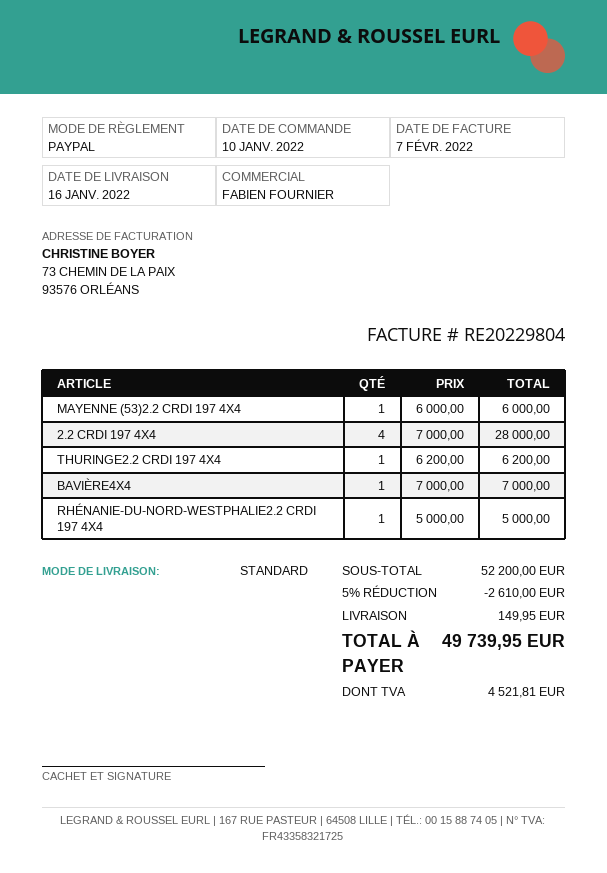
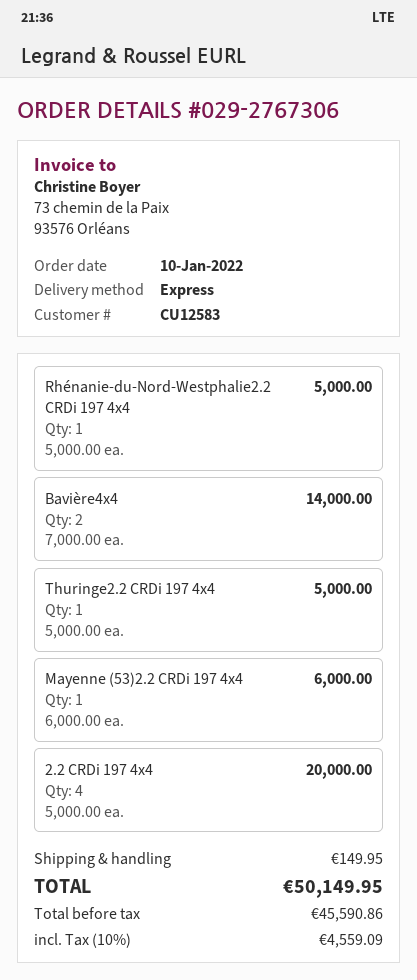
shipping method: standard -> express
2.2 CRDI 197 4X4: 4 x 7000.00 = 28000.00 -> 4 x 5000.00 = 20000.00
THURINGE2.2 CRDI 197 4X4: 1 x 6200.00 = 6200.00 -> 1 x 5000.00 = 5000.00
BAVIÈRE4X4: 1 x 7000.00 = 7000.00 -> 2 x 7000.00 = 14000.00
discount: 5% = 2610.00 -> none
tax: 4521.81 -> 4559.09
total: 49739.95 -> 50149.95

